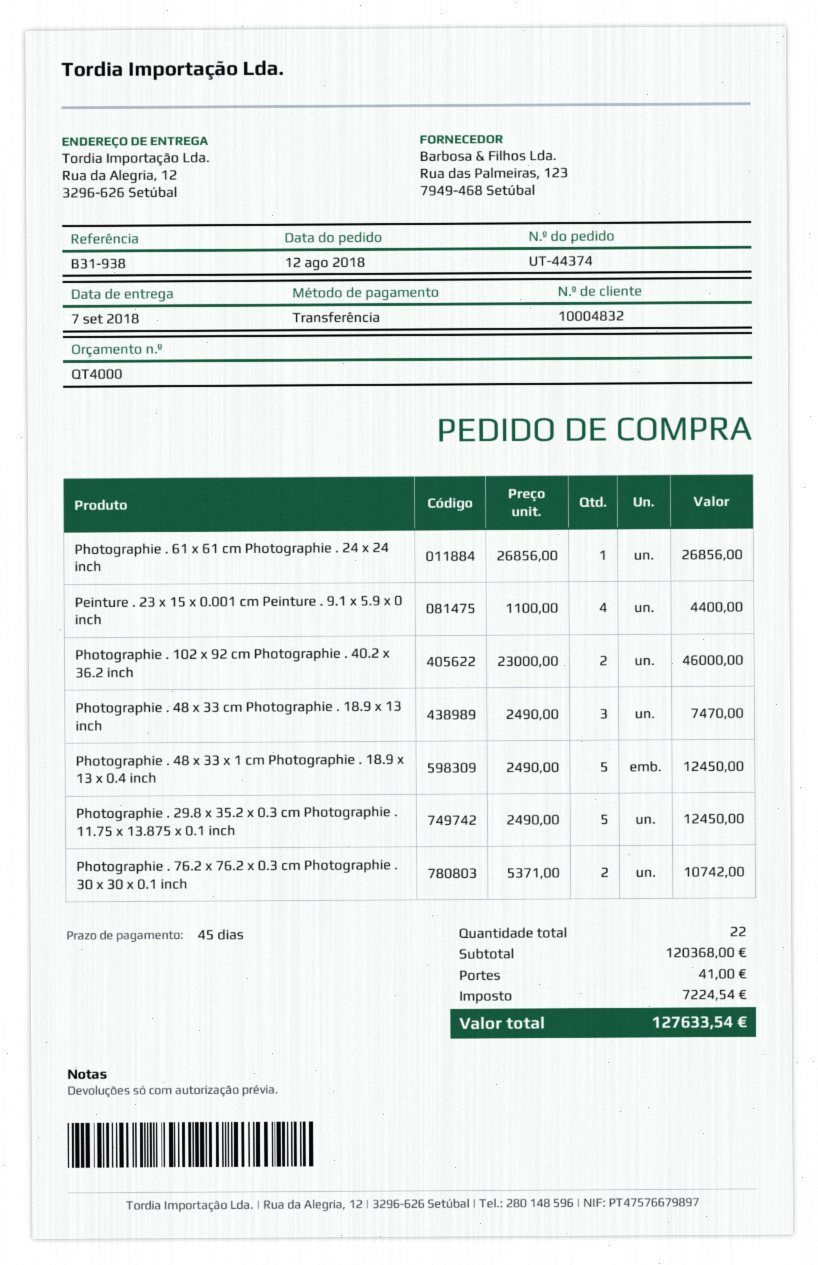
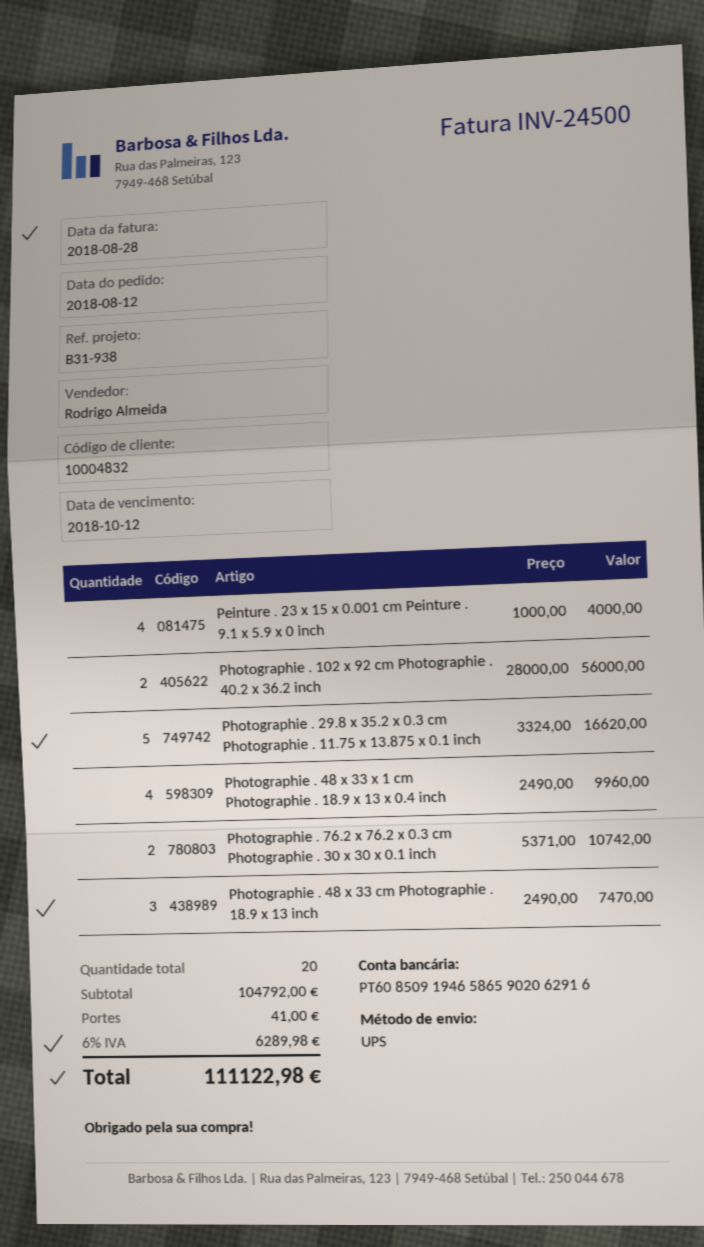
Photographie . 61 x 61 cm Photographie . 24 x 24 inch: 1 x 26856.00 = 26856.00 -> none
Peinture . 23 x 15 x 0.001 cm Peinture . 9.1 x 5.9 x 0 inch: 4 x 1100.00 = 4400.00 -> 4 x 1000.00 = 4000.00
Photographie . 102 x 92 cm Photographie . 40.2 x 36.2 inch: 2 x 23000.00 = 46000.00 -> 2 x 28000.00 = 56000.00
Photographie . 48 x 33 x 1 cm Photographie . 18.9 x 13 x 0.4 inch: 5 x 2490.00 = 12450.00 -> 4 x 2490.00 = 9960.00
Photographie . 29.8 x 35.2 x 0.3 cm Photographie . 11.75 x 13.875 x 0.1 inch: 5 x 2490.00 = 12450.00 -> 5 x 3324.00 = 16620.00
total quantity: 22 -> 20
subtotal: 120368.00 -> 104792.00
tax: 7224.54 -> 6289.98
total: 127633.54 -> 111122.98

